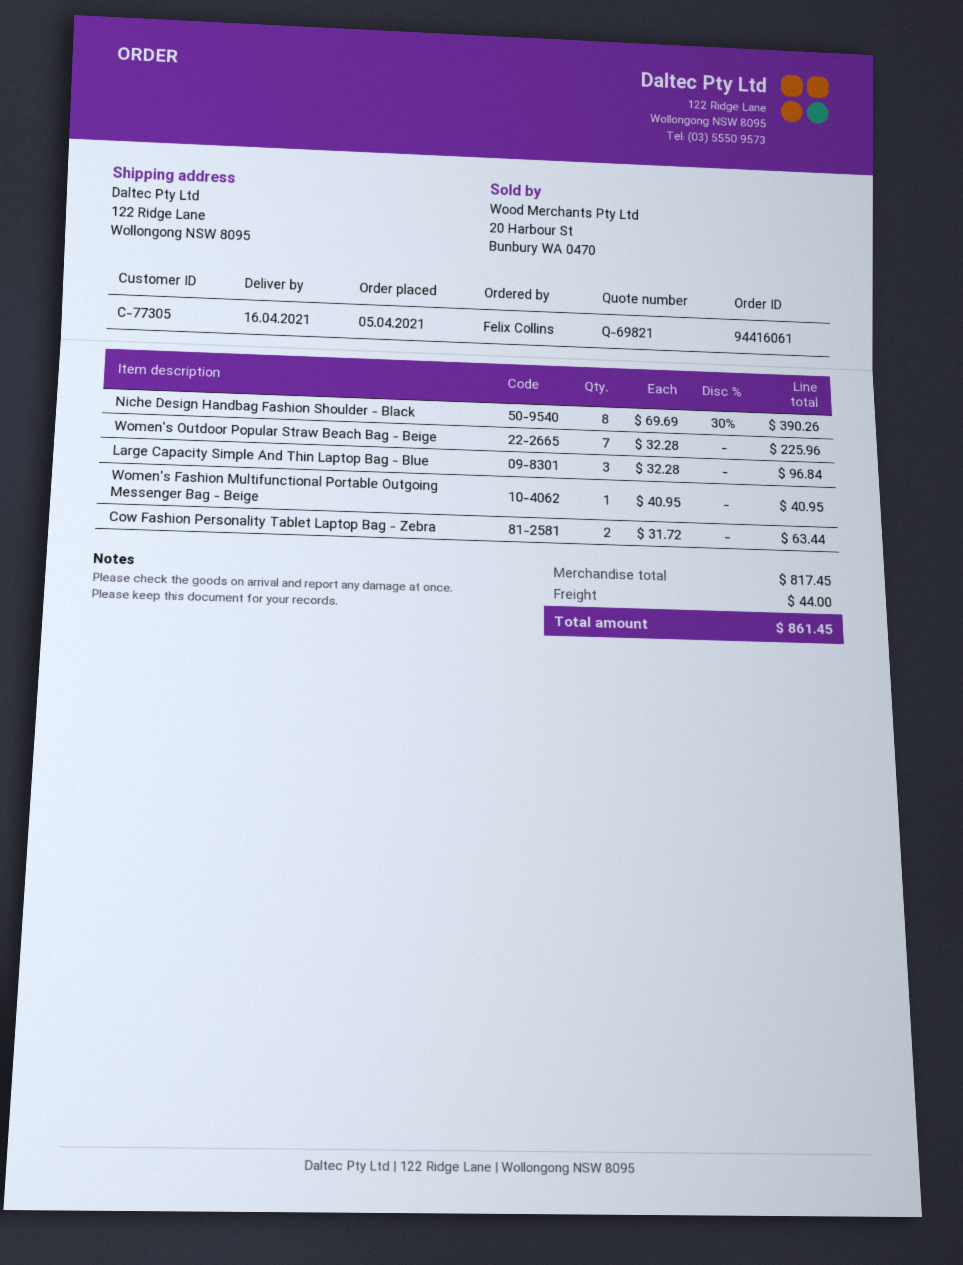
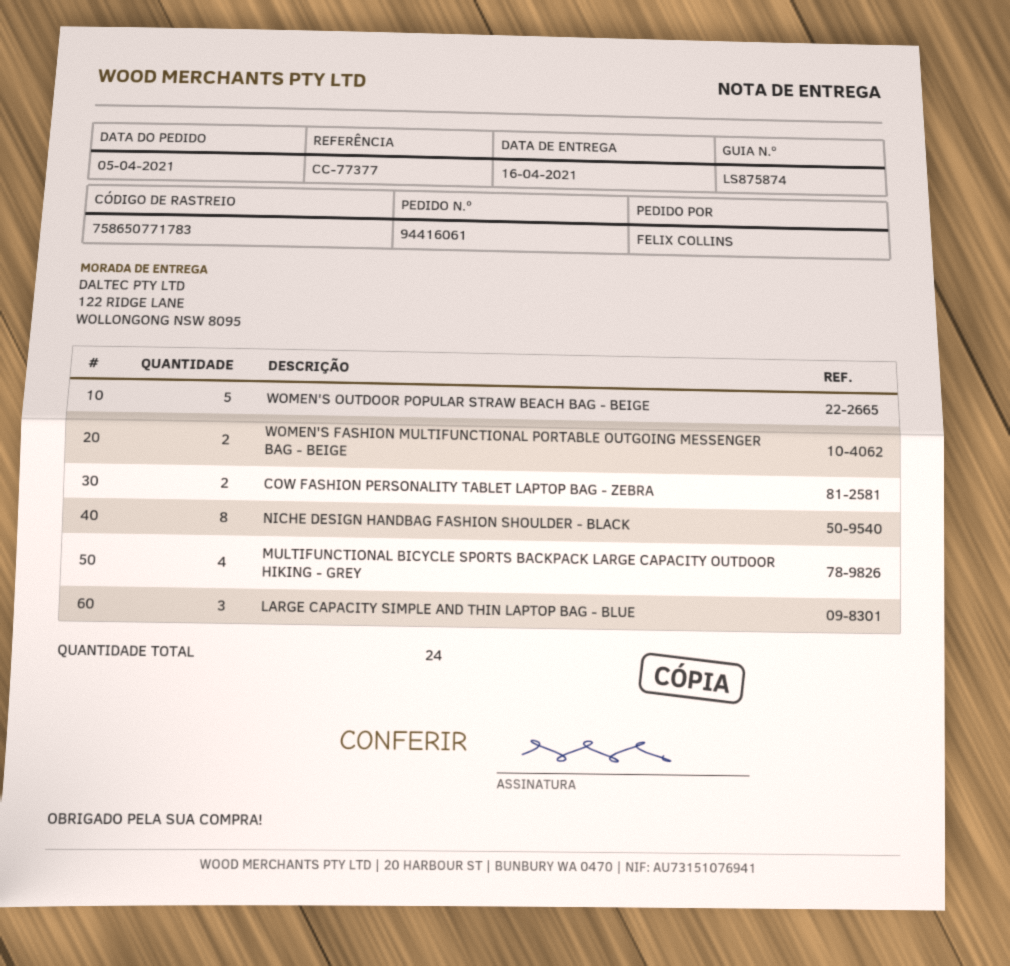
Women's Outdoor Popular Straw Beach Bag - Beige: 7 -> 5
Women's Fashion Multifunctional Portable Outgoing Messenger Bag - Beige: 1 -> 2
MULTIFUNCTIONAL BICYCLE SPORTS BACKPACK LARGE CAPACITY OUTDOOR HIKING - GREY: none -> 4

